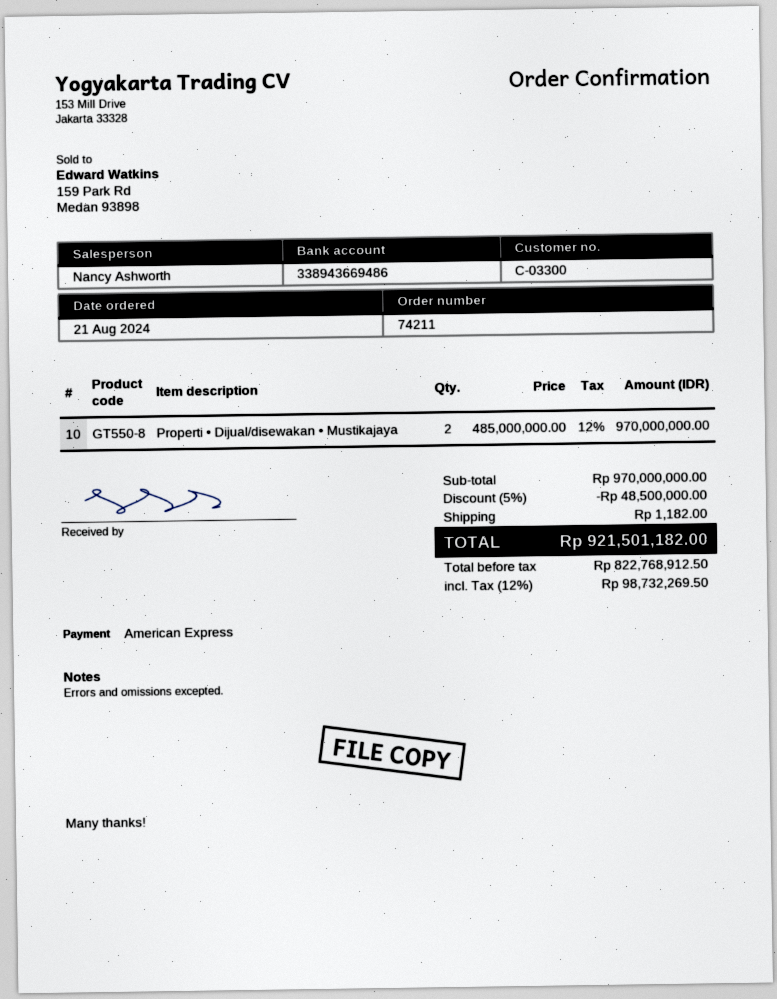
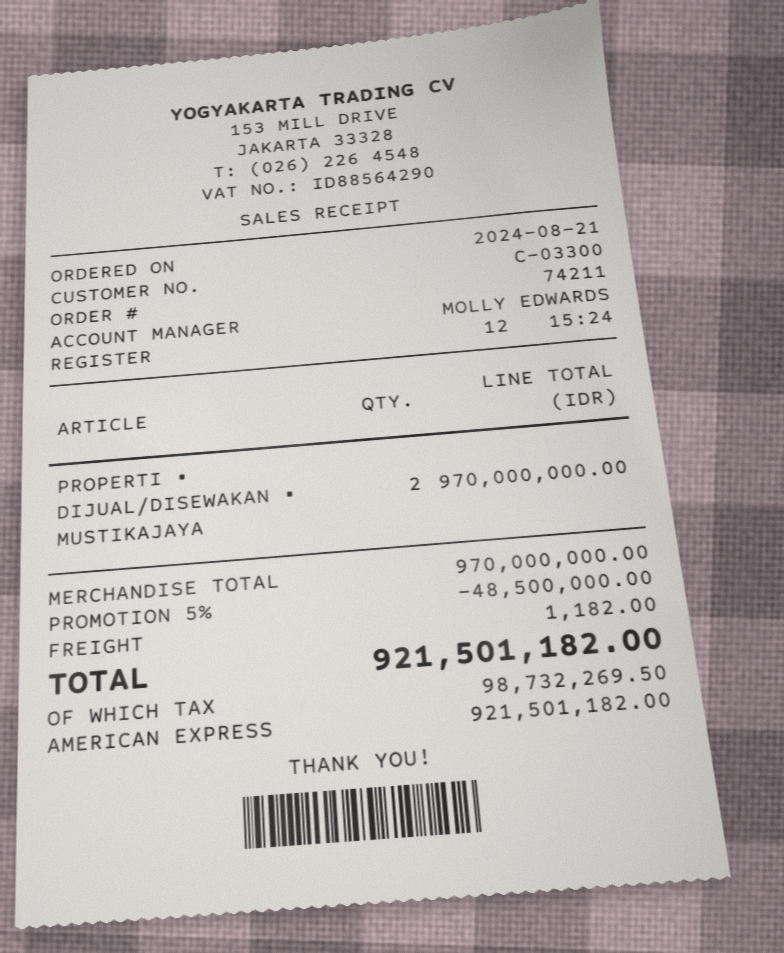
sales rep: Nancy Ashworth -> MOLLY EDWARDS

